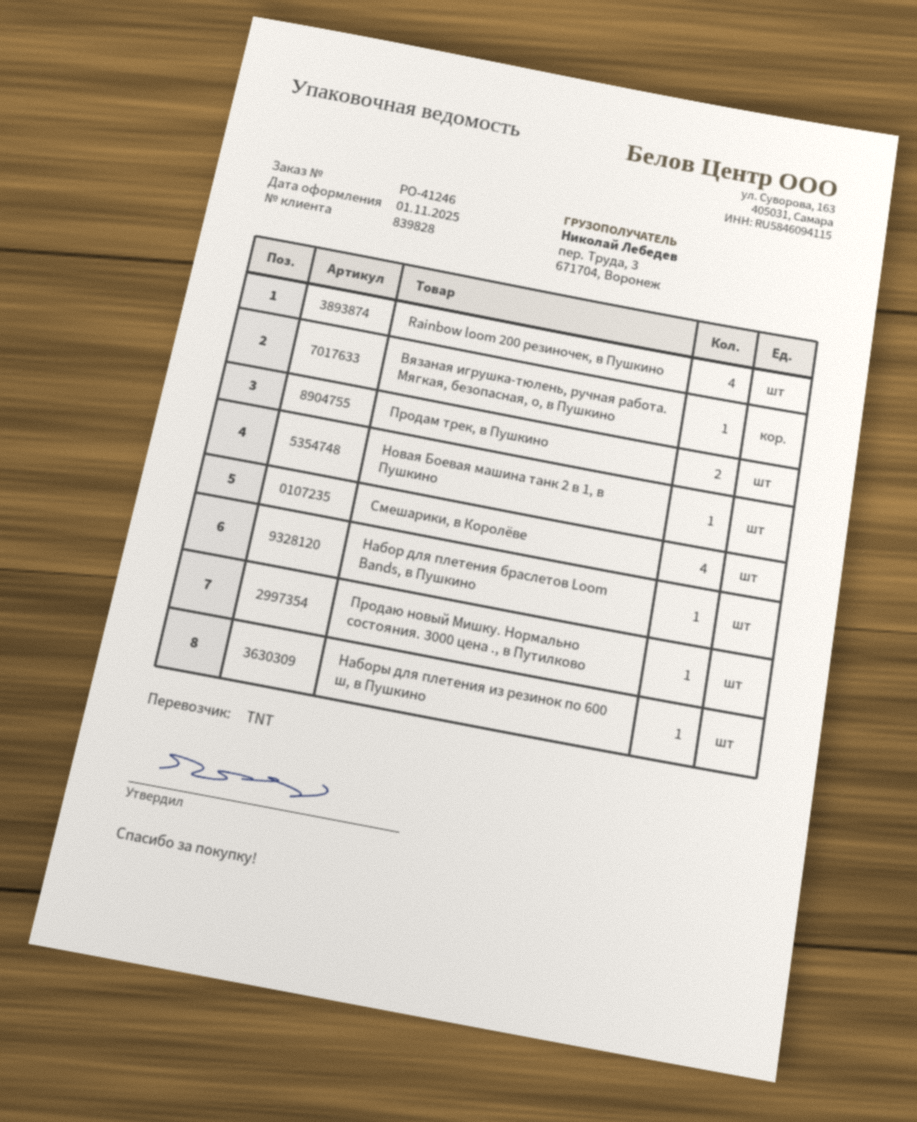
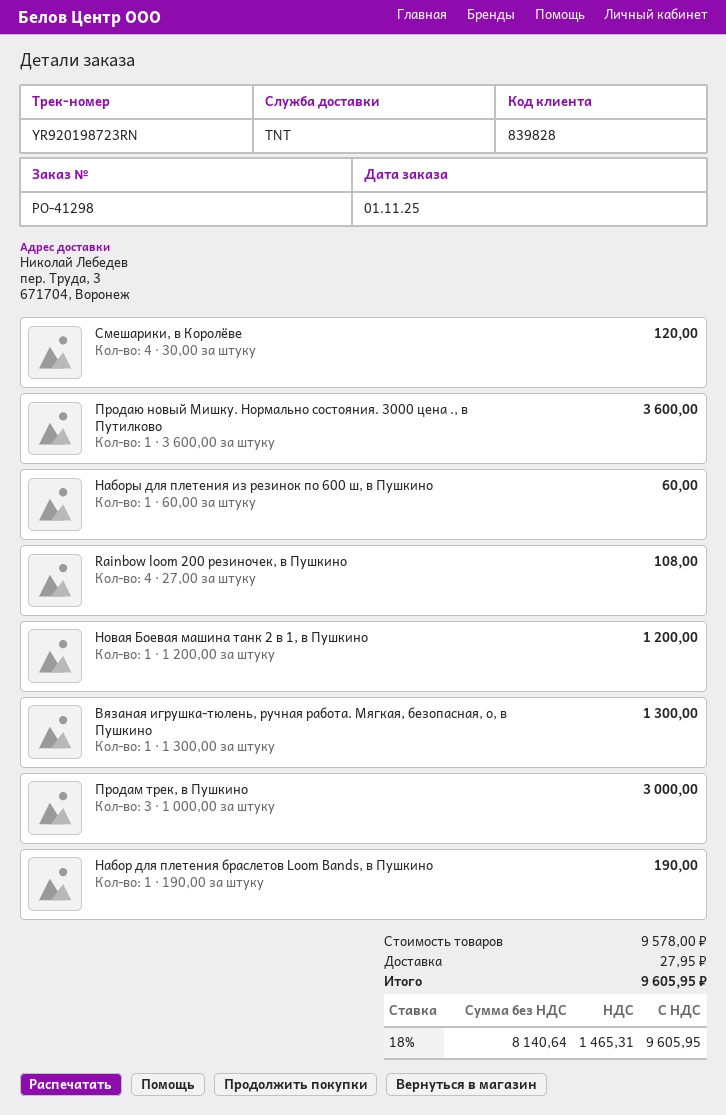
order number: PO-41246 -> PO-41298
Продам трек, в Пушкино: 2 -> 3

